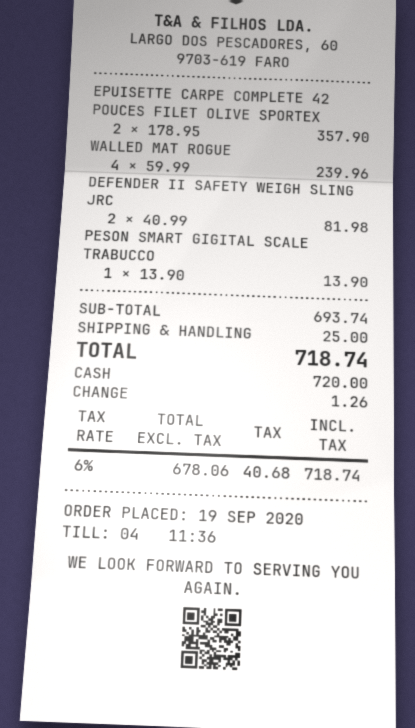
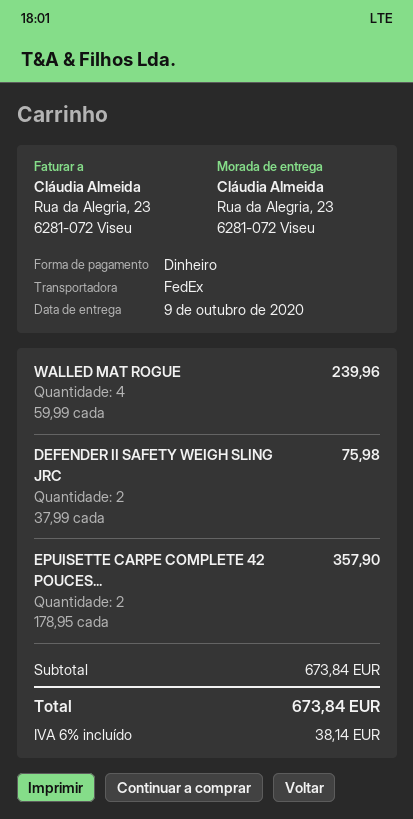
DEFENDER II SAFETY WEIGH SLING JRC: 2 x 40.99 = 81.98 -> 2 x 37.99 = 75.98
PESON SMART GIGITAL SCALE TRABUCCO: 1 x 13.90 = 13.90 -> none
subtotal: 693.74 -> 673.84
shipping: 25.00 -> none
tax: 6% = 40.68 -> 6% = 38.14
total: 718.74 -> 673.84

